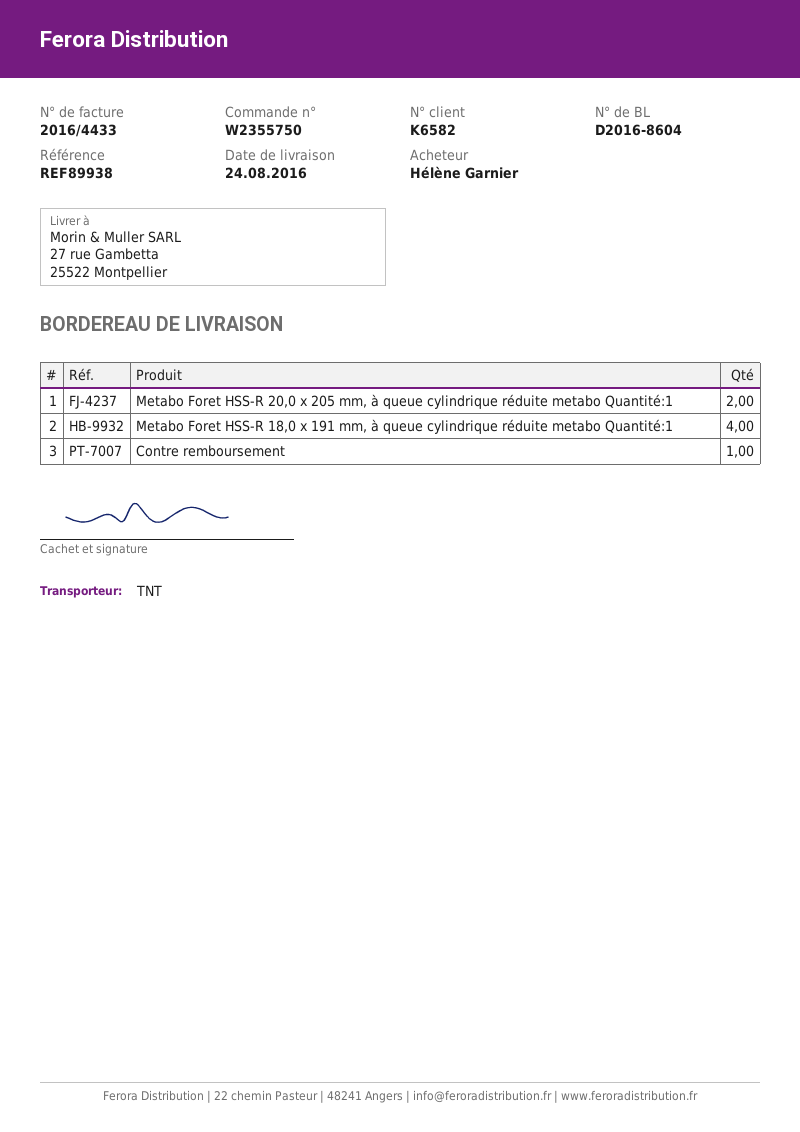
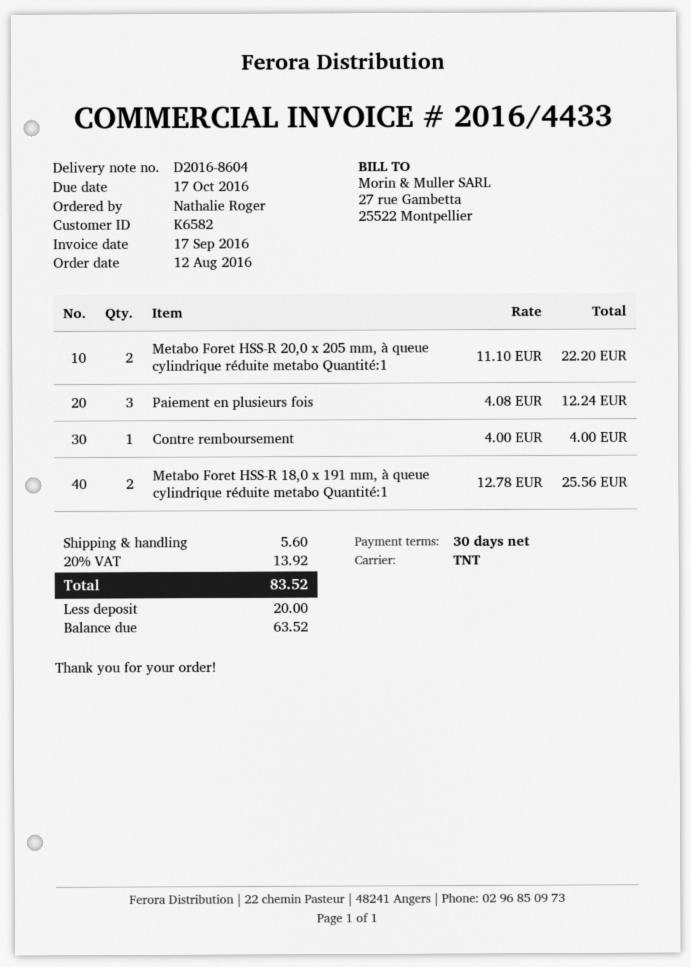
ordered by: Hélène Garnier -> Nathalie Roger
Metabo Foret HSS-R 18,0 x 191 mm, à queue cylindrique réduite metabo Quantité:1: 4 -> 2
Paiement en plusieurs fois: none -> 3

